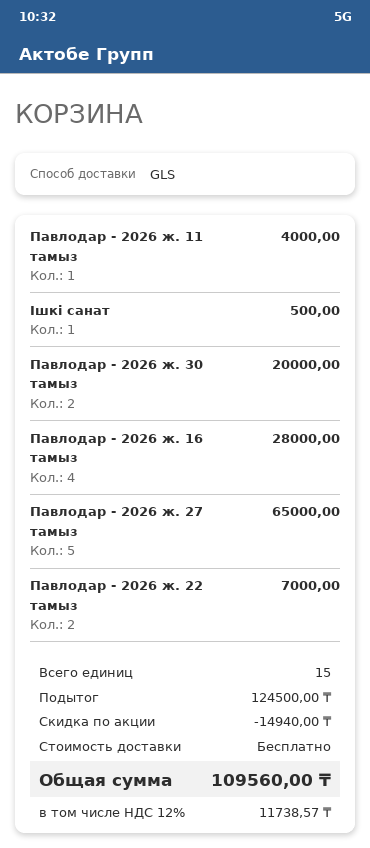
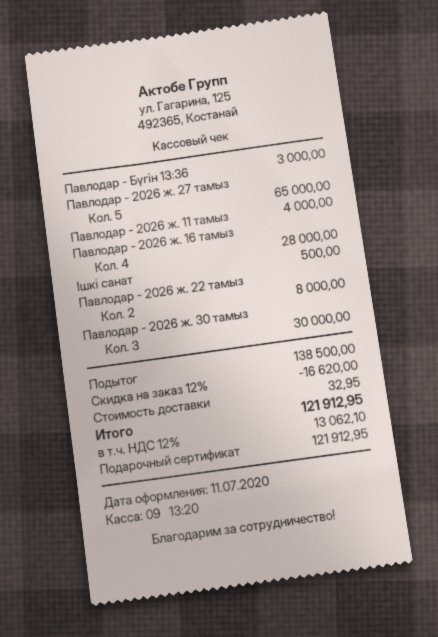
Павлодар - 2026 ж. 30 тамыз: 2 for 20000.00 -> 3 for 30000.00
Павлодар - 2026 ж. 22 тамыз: 2 for 7000.00 -> 2 for 8000.00
Павлодар - Бүгін 13:36: none -> 1 for 3000.00
subtotal: 124500.00 -> 138500.00
discount: 14940.00 -> 16620.00
shipping: 0.00 -> 32.95
tax: 12% = 11738.57 -> 12% = 13062.10
total: 109560.00 -> 121912.95

